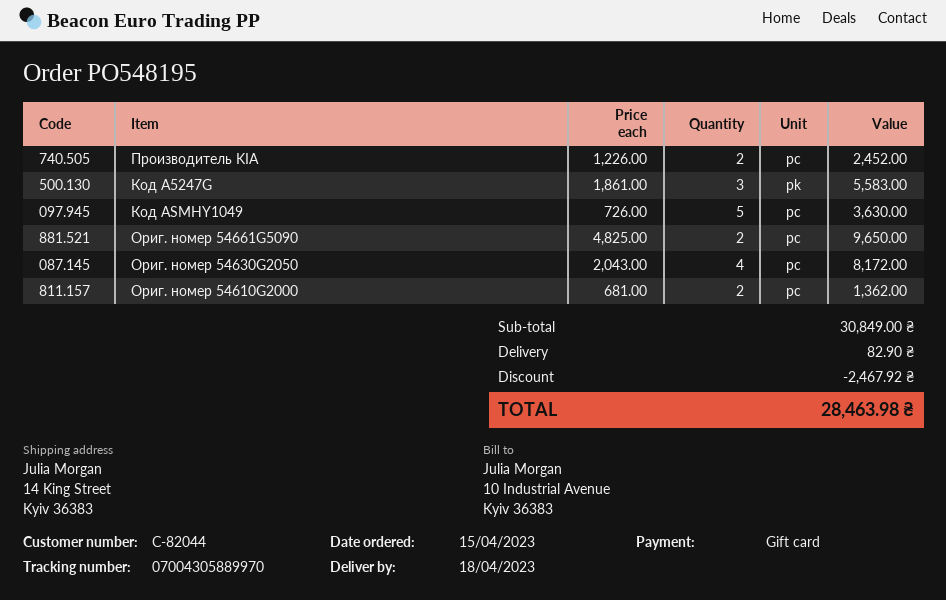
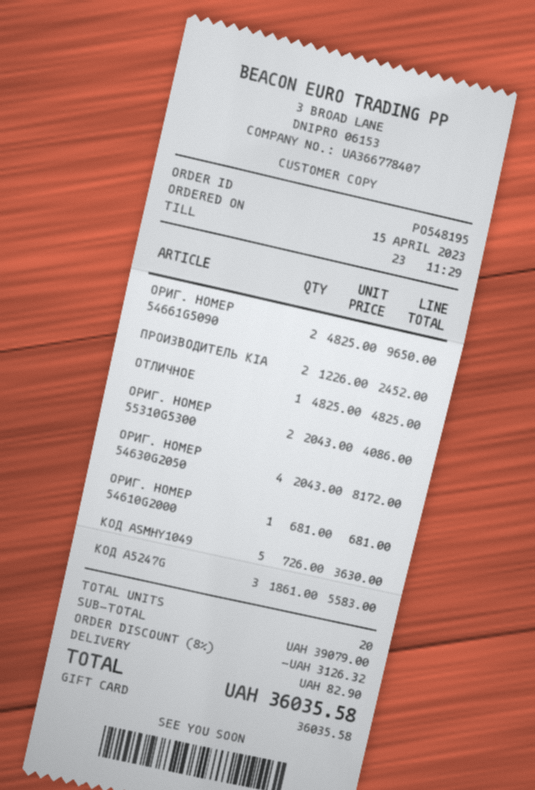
Ориг. номер 54610G2000: 2 x 681.00 = 1362.00 -> 1 x 681.00 = 681.00
ОТЛИЧНОЕ: none -> 1 x 4825.00 = 4825.00
ОРИГ. НОМЕР 55310G5300: none -> 2 x 2043.00 = 4086.00
subtotal: 30849.00 -> 39079.00
discount: 2467.92 -> 3126.32
total: 28463.98 -> 36035.58

